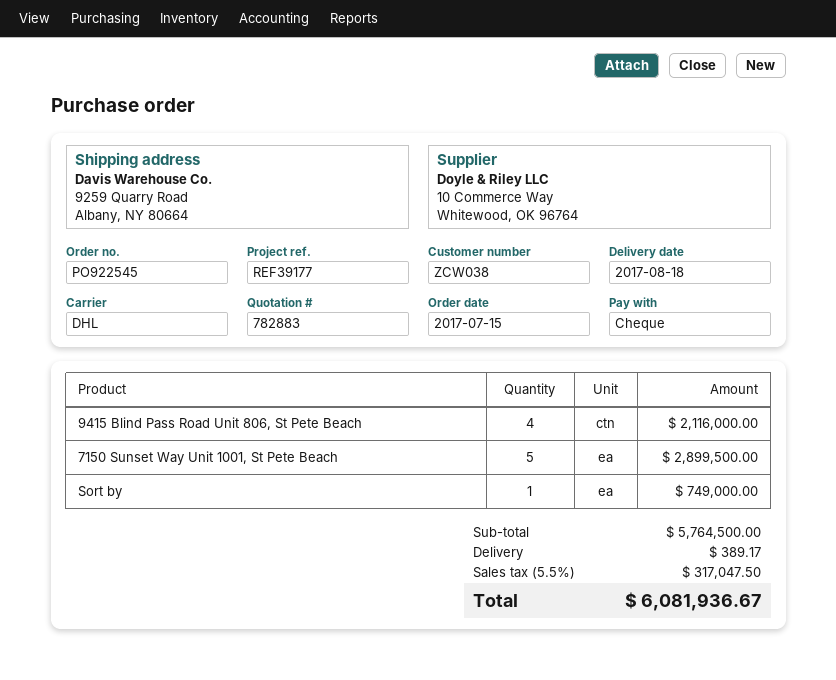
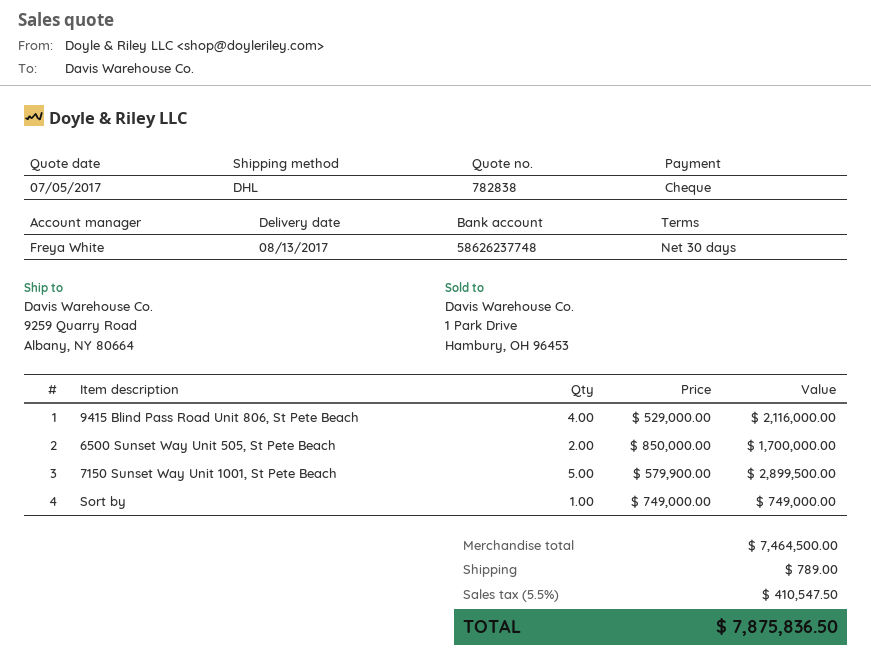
quote number: 782883 -> 782838
delivery date: 2017-08-18 -> 2017-08-13
6500 Sunset Way Unit 505, St Pete Beach: none -> 2 for 1700000.00
subtotal: 5764500.00 -> 7464500.00
shipping: 389.17 -> 789.00
tax: 5.5% = 317047.50 -> 5.5% = 410547.50
total: 6081936.67 -> 7875836.50

